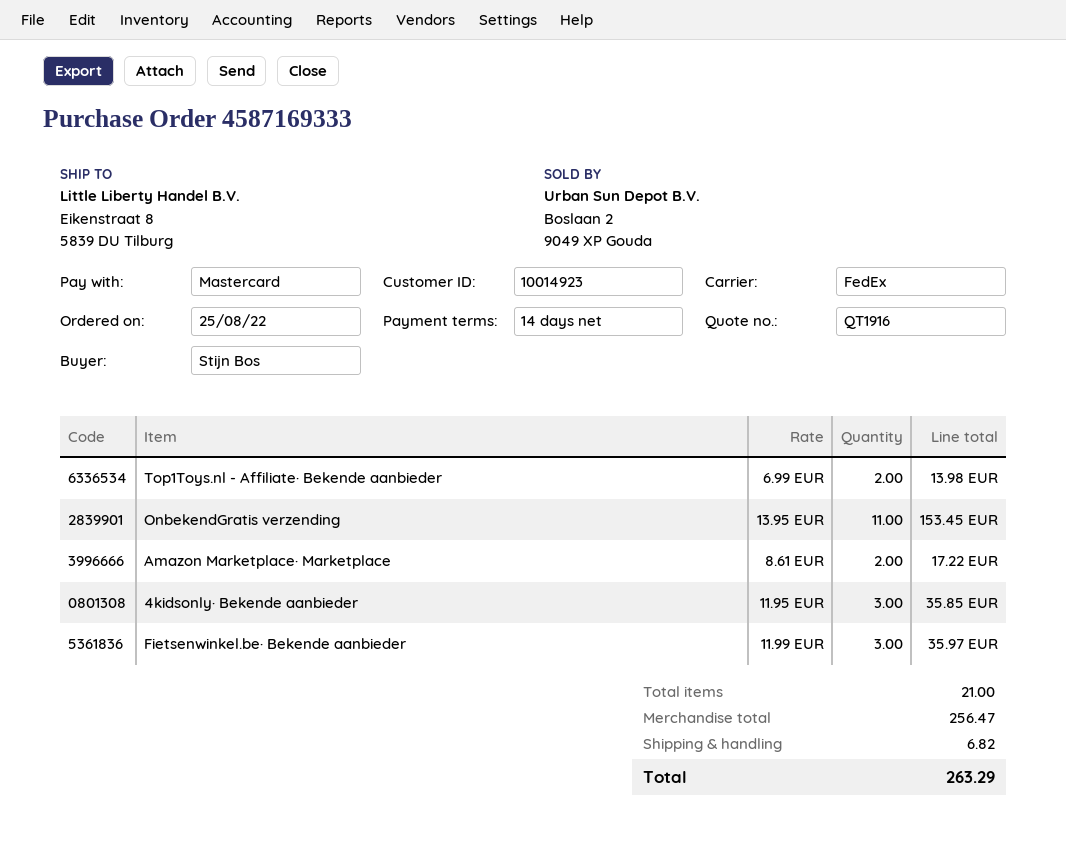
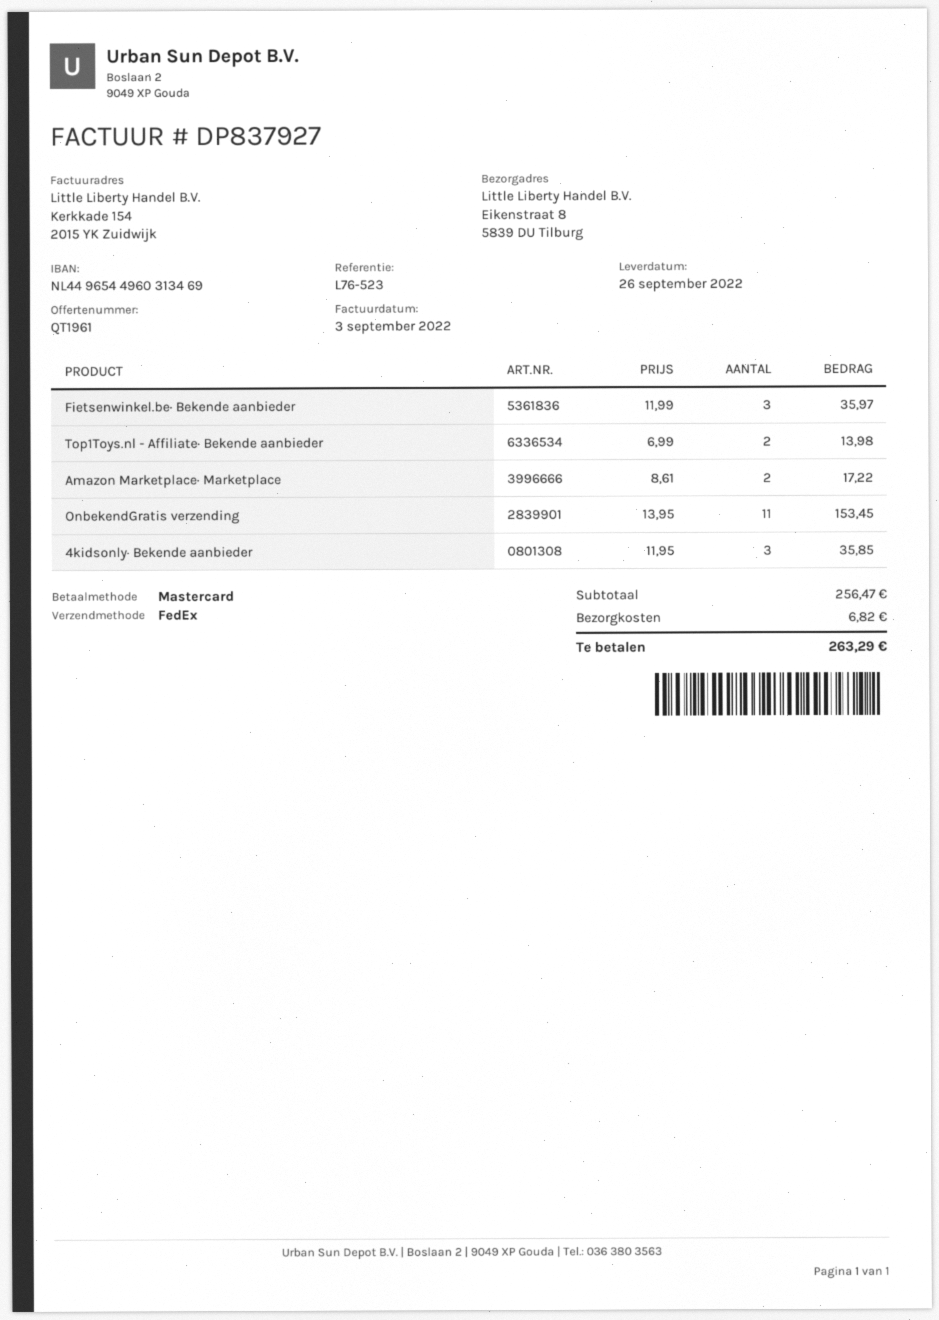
quote number: QT1916 -> QT1961

